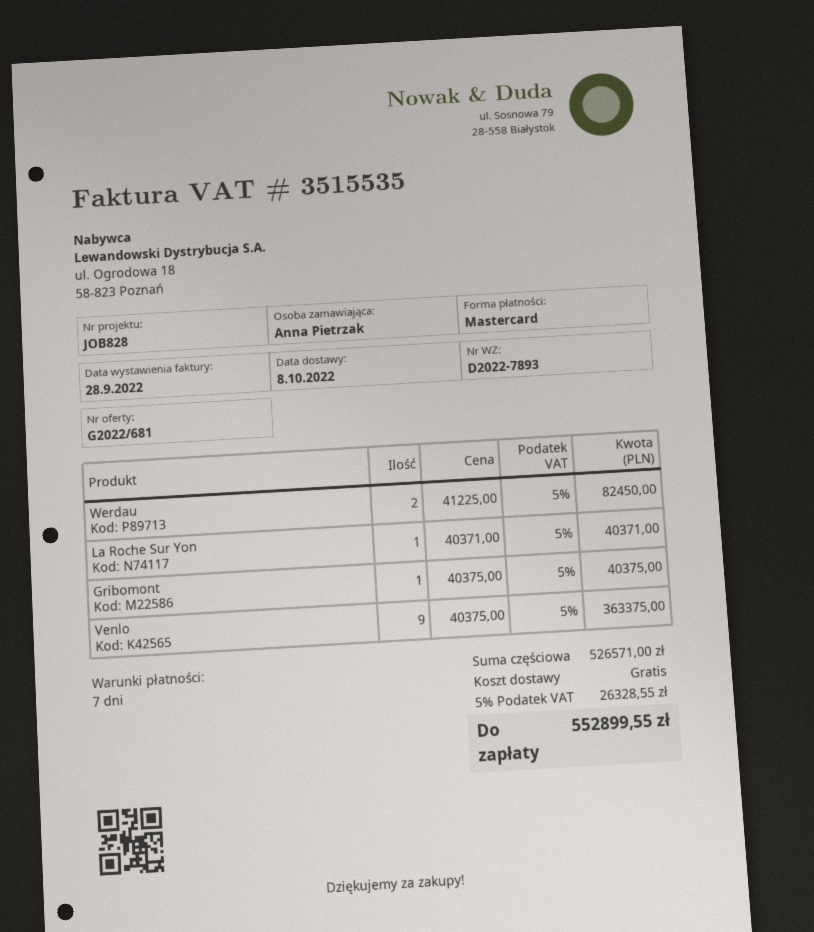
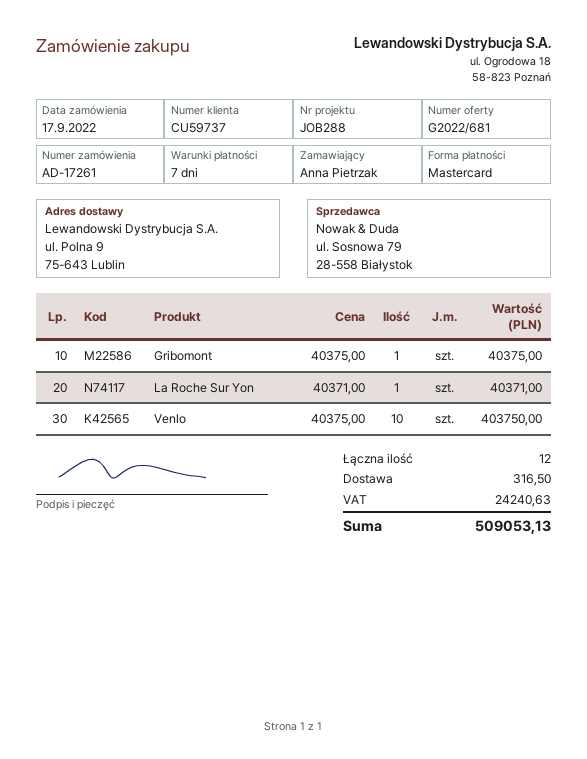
reference: JOB828 -> JOB288
Werdau: 2 x 41225.00 = 82450.00 -> none
Venlo: 9 x 40375.00 = 363375.00 -> 10 x 40375.00 = 403750.00
shipping: 0.00 -> 316.50
tax: 26328.55 -> 24240.63
total: 552899.55 -> 509053.13

